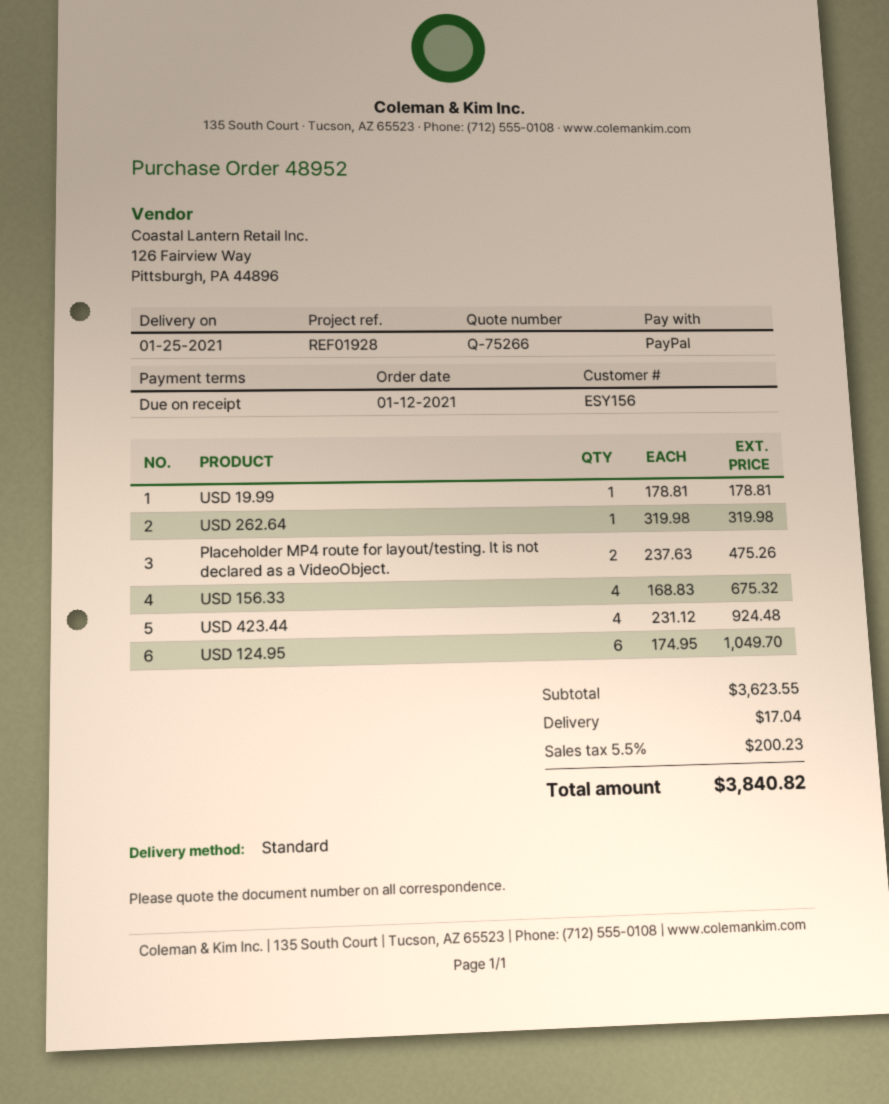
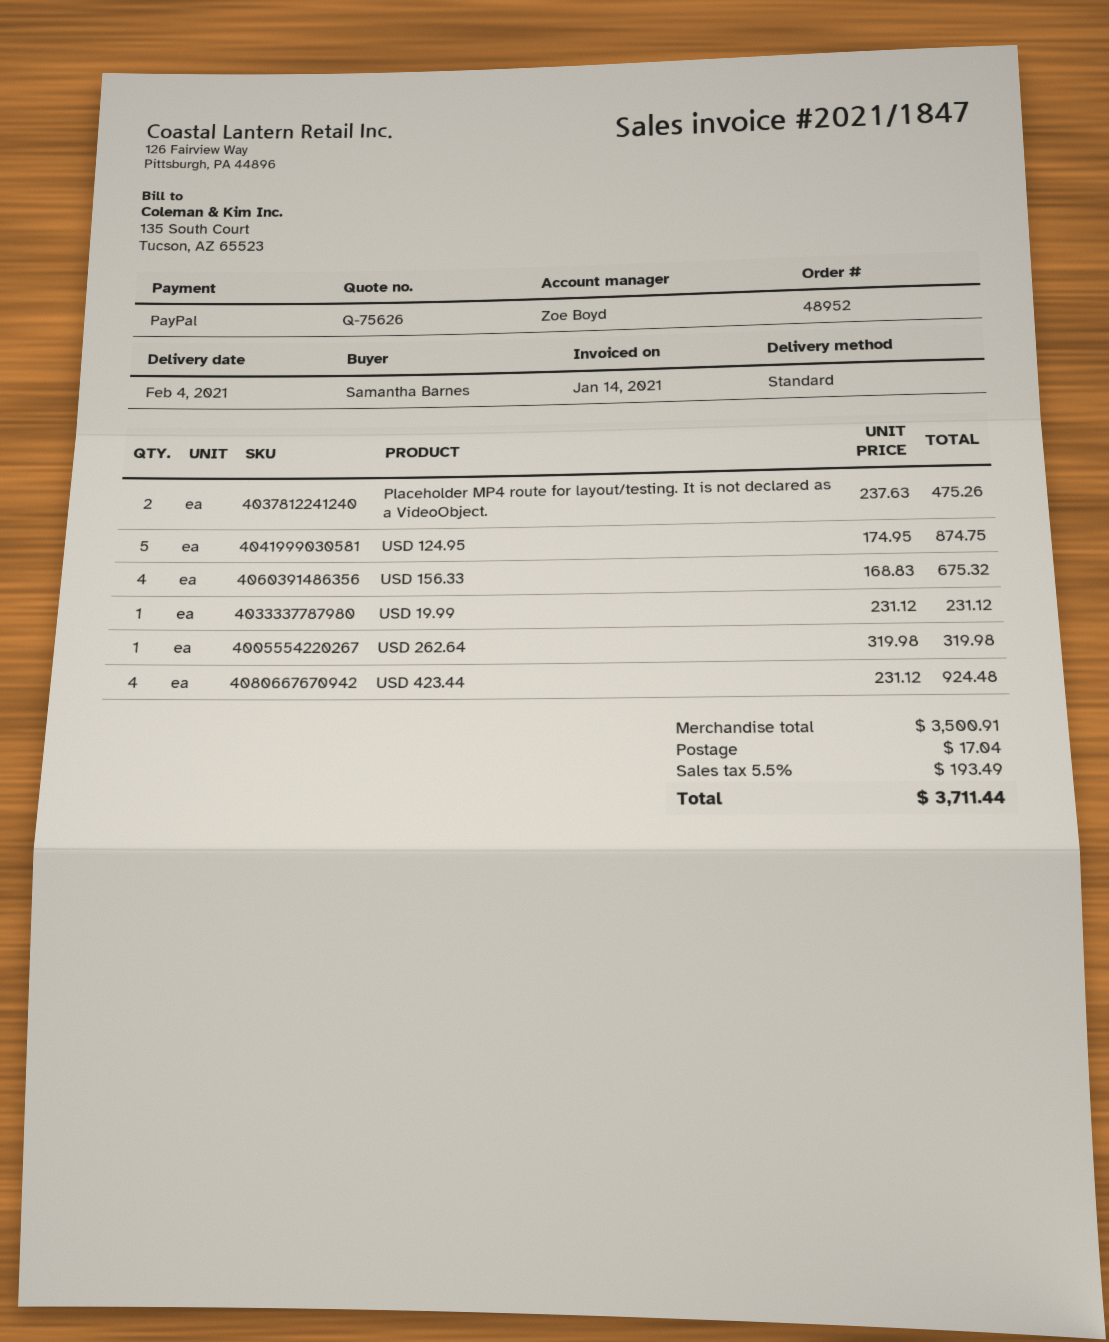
quote number: Q-75266 -> Q-75626
delivery date: 2021-01-25 -> 2021-02-04
USD 19.99: 1 x 178.81 = 178.81 -> 1 x 231.12 = 231.12
USD 124.95: 6 x 174.95 = 1049.70 -> 5 x 174.95 = 874.75
subtotal: 3623.55 -> 3500.91
tax: 5.5% = 200.23 -> 5.5% = 193.49
total: 3840.82 -> 3711.44

